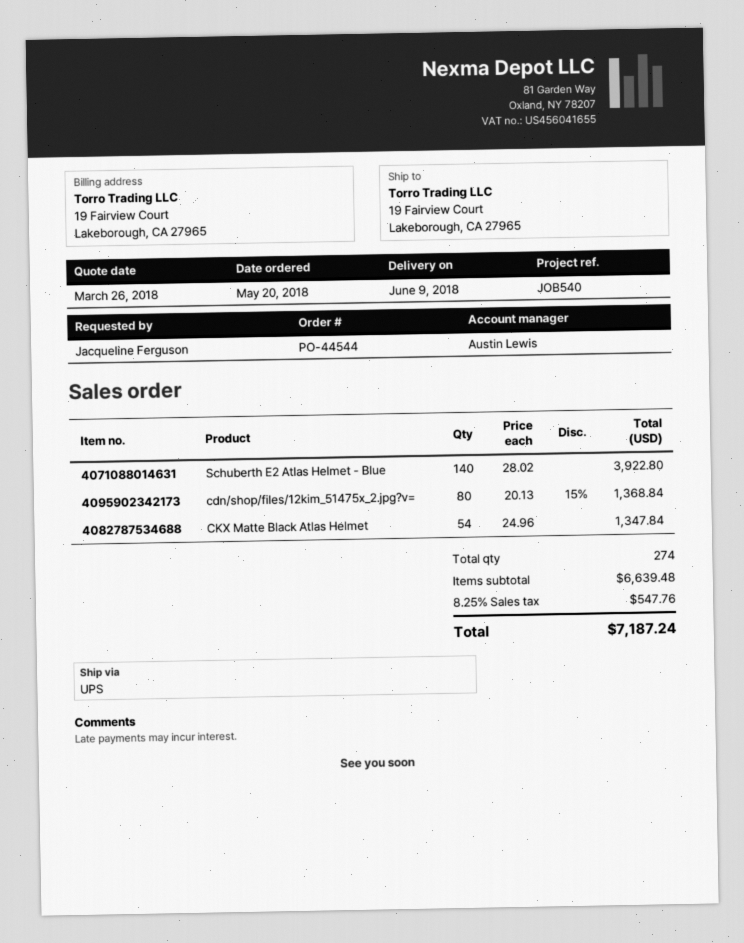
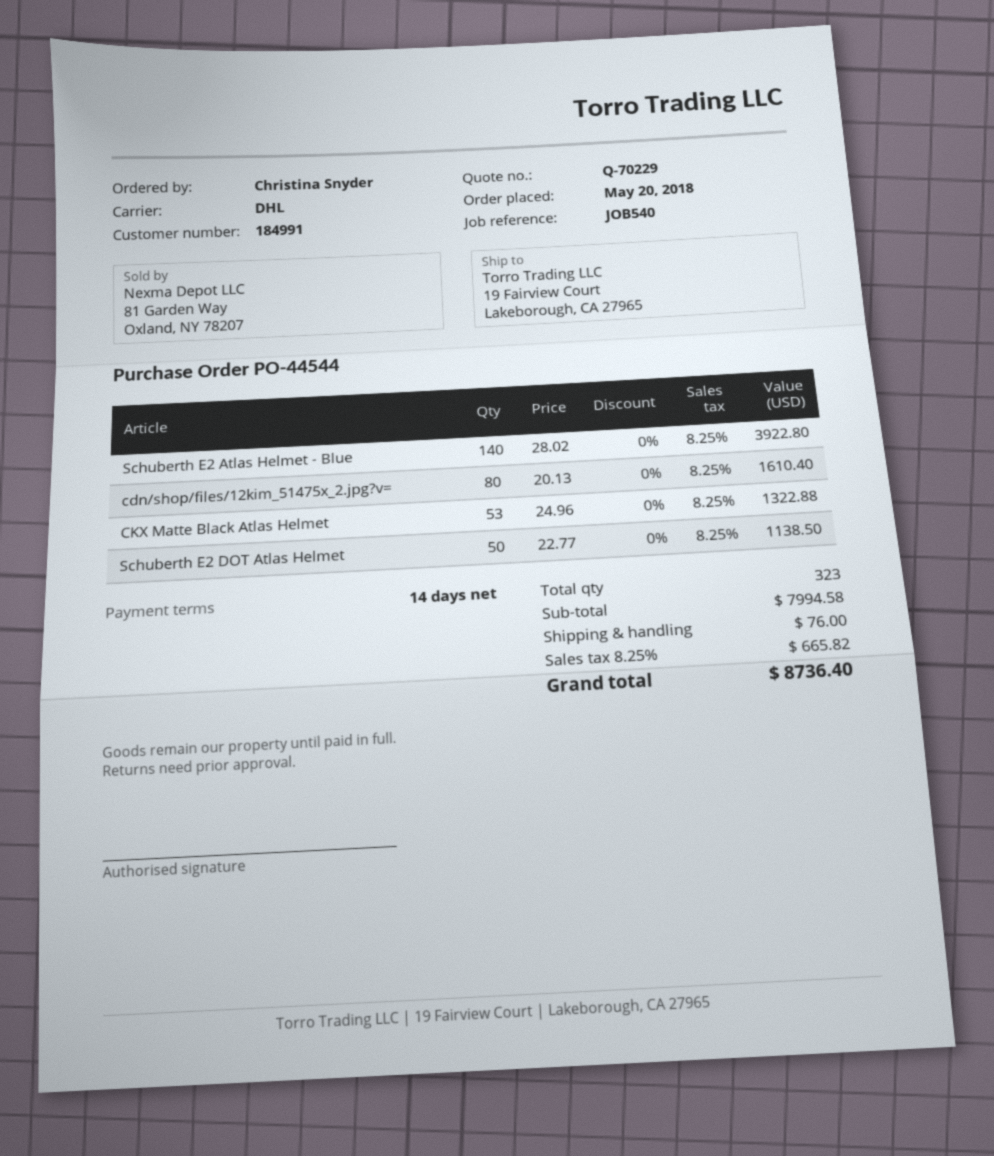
ordered by: Jacqueline Ferguson -> Christina Snyder
shipping method: UPS -> DHL
cdn/shop/files/12kim_51475x_2.jpg?v=: 80 x 20.13 - 15% = 1368.84 -> 80 x 20.13 = 1610.40
CKX Matte Black Atlas Helmet: 54 x 24.96 = 1347.84 -> 53 x 24.96 = 1322.88
Schuberth E2 DOT Atlas Helmet: none -> 50 x 22.77 = 1138.50
total quantity: 274 -> 323
subtotal: 6639.48 -> 7994.58
shipping: none -> 76.00
tax: 8.25% = 547.76 -> 8.25% = 665.82
total: 7187.24 -> 8736.40

